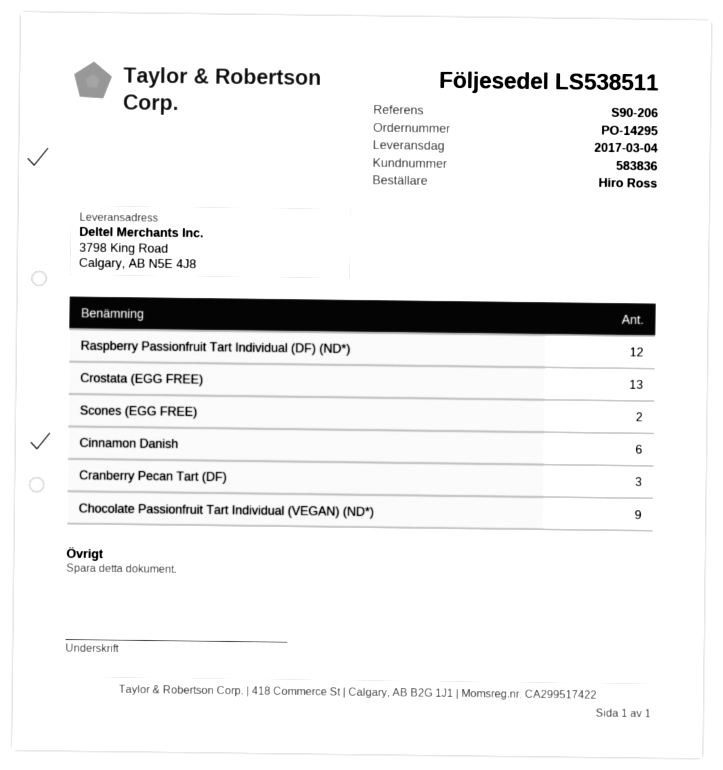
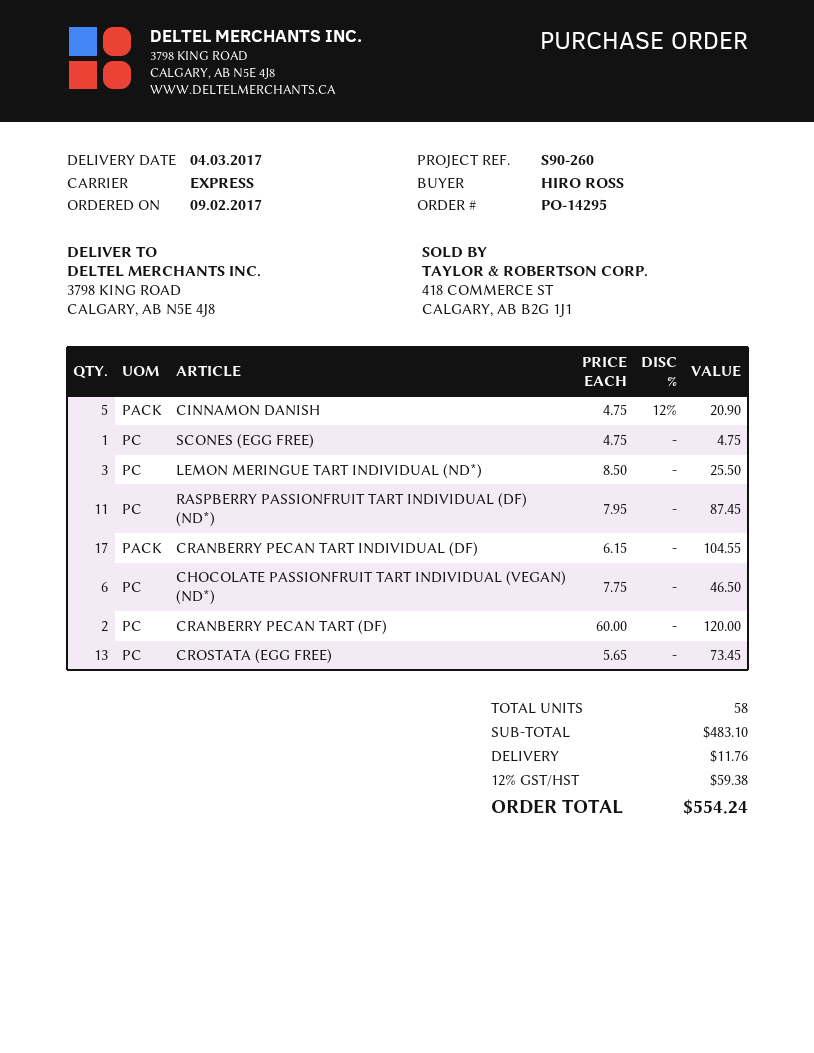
reference: S90-206 -> S90-260
Raspberry Passionfruit Tart Individual (DF) (ND*): 12 -> 11
Scones (EGG FREE): 2 -> 1
Cinnamon Danish: 6 -> 5
Cranberry Pecan Tart (DF): 3 -> 2
Chocolate Passionfruit Tart Individual (VEGAN) (ND*): 9 -> 6
LEMON MERINGUE TART INDIVIDUAL (ND*): none -> 3
CRANBERRY PECAN TART INDIVIDUAL (DF): none -> 17

